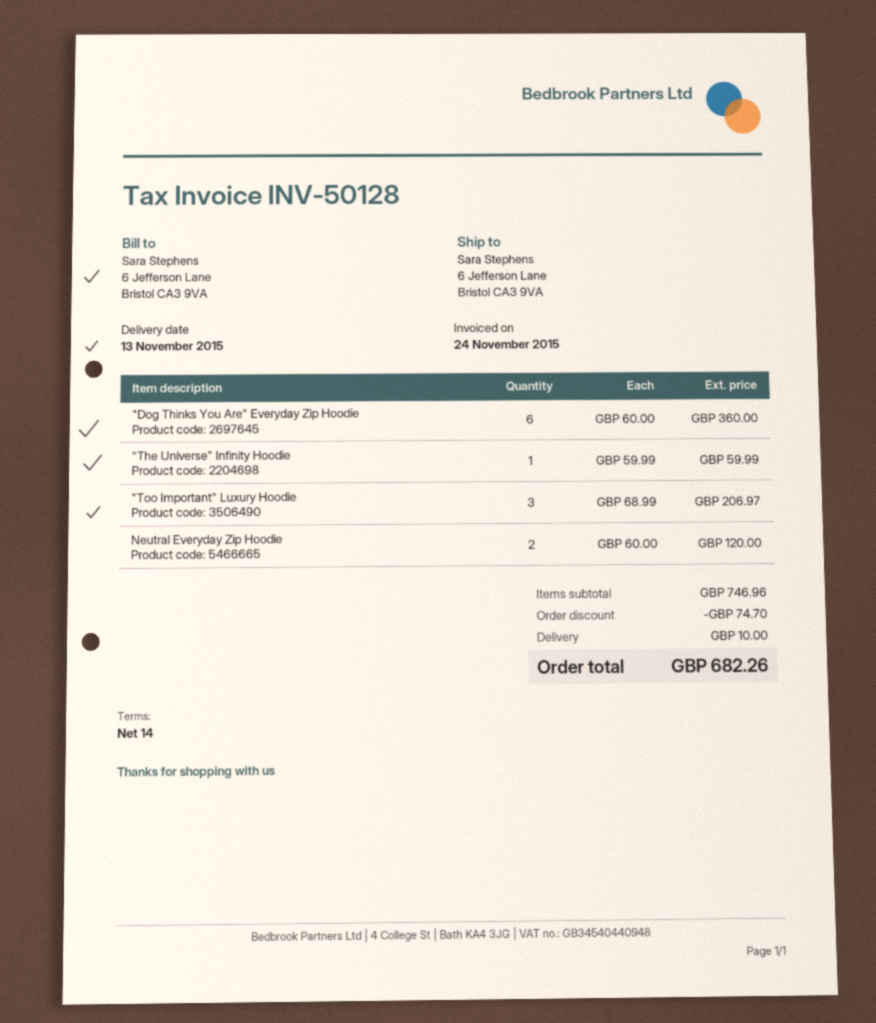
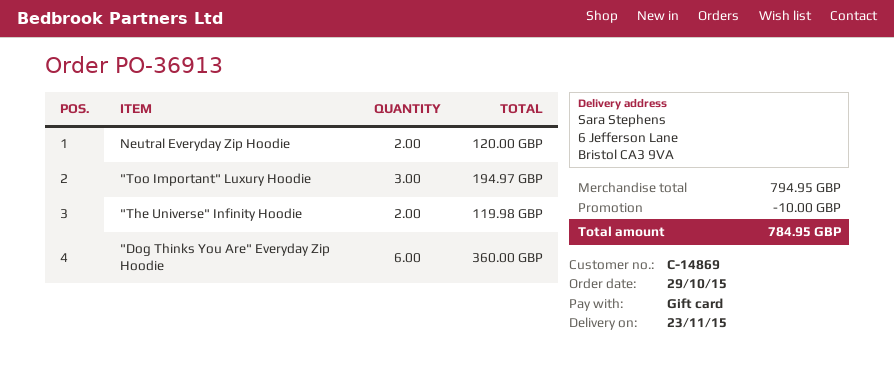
delivery date: 2015-11-13 -> 2015-11-23
"The Universe" Infinity Hoodie: 1 for 59.99 -> 2 for 119.98
"Too Important" Luxury Hoodie: 3 for 206.97 -> 3 for 194.97
subtotal: 746.96 -> 794.95
discount: 74.70 -> 10.00
shipping: 10.00 -> none
total: 682.26 -> 784.95

